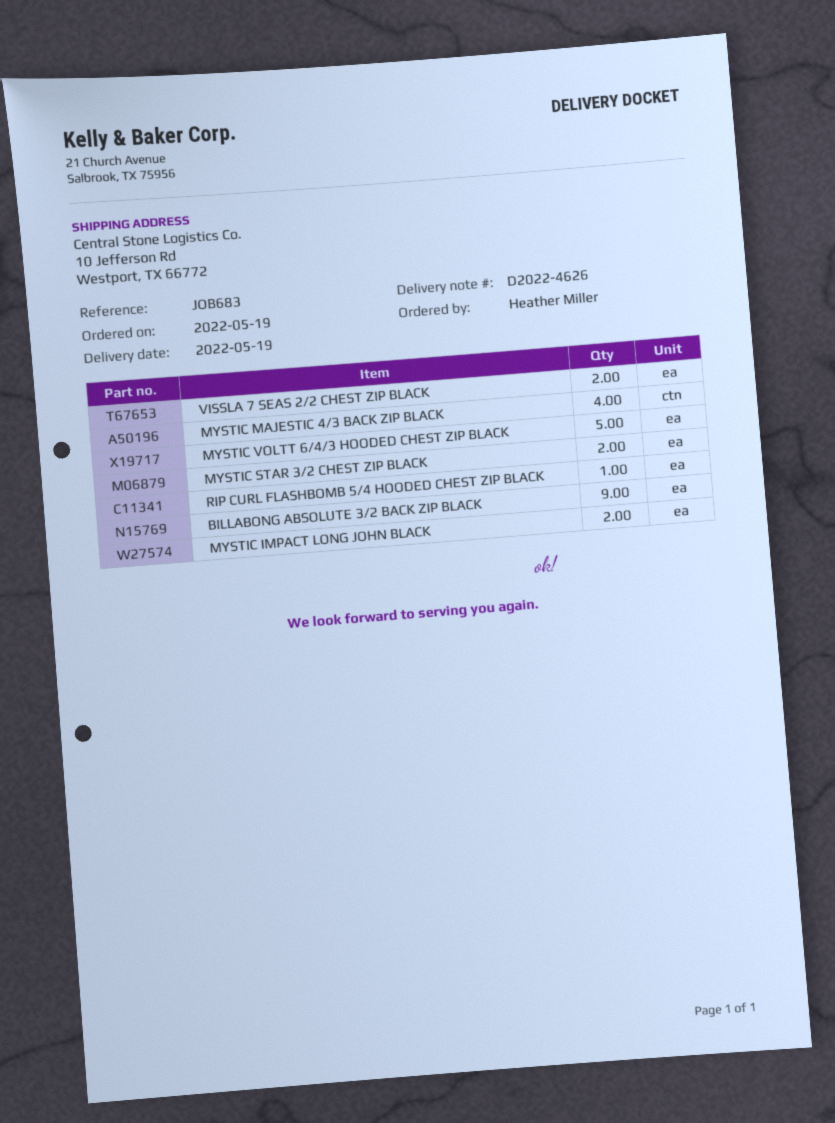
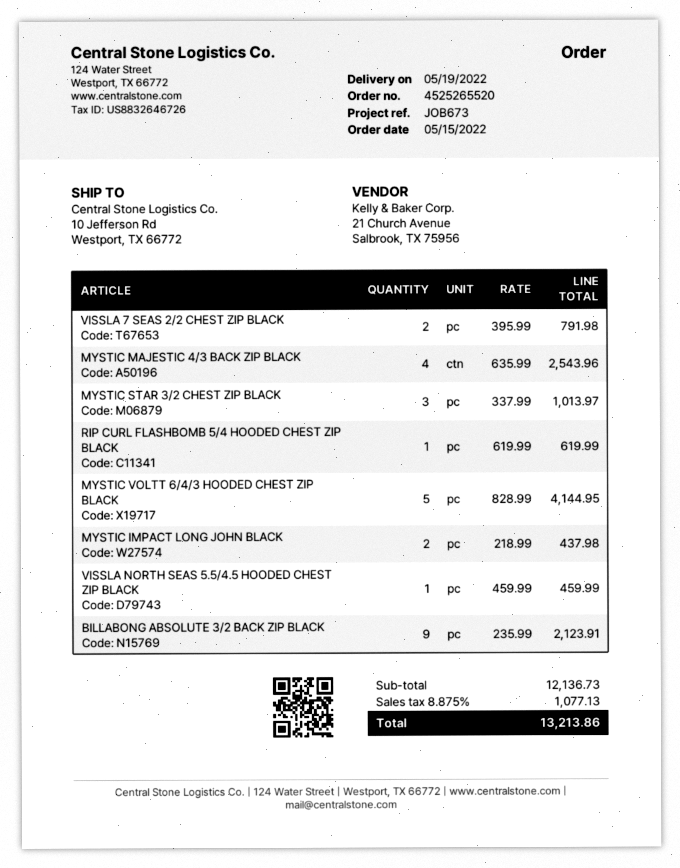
order date: 2022-05-19 -> 2022-05-15
reference: JOB683 -> JOB673
MYSTIC STAR 3/2 CHEST ZIP BLACK: 2 -> 3
VISSLA NORTH SEAS 5.5/4.5 HOODED CHEST ZIP BLACK: none -> 1

